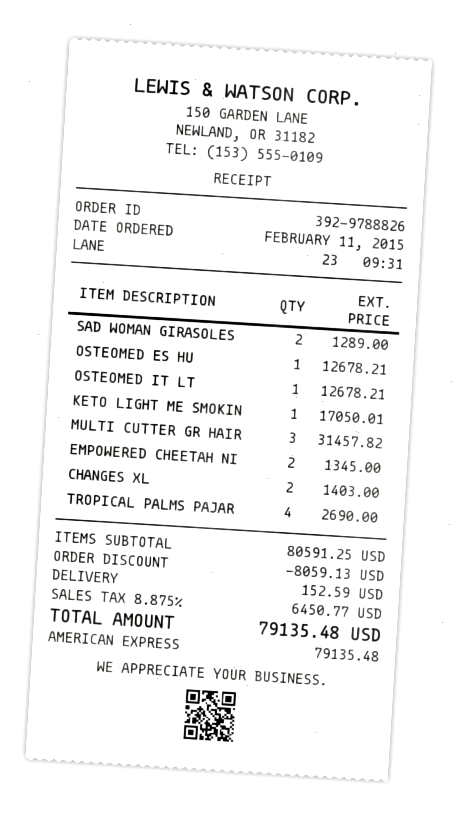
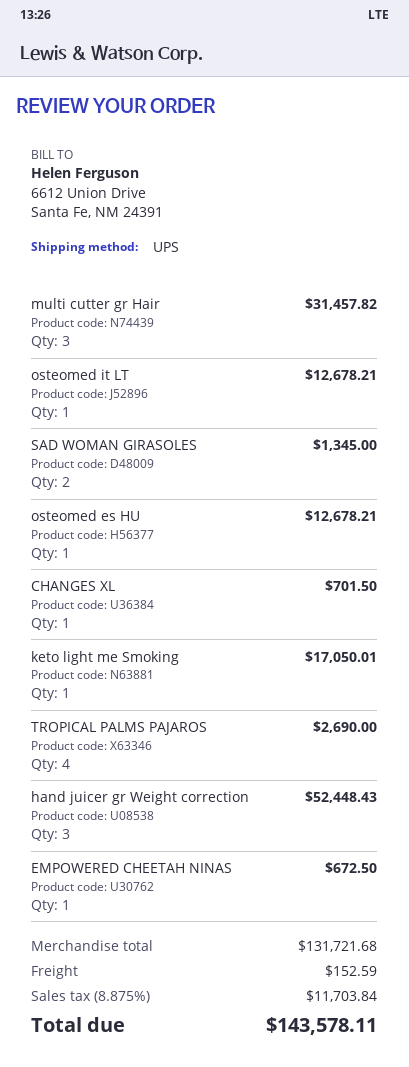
SAD WOMAN GIRASOLES: 2 for 1289.00 -> 2 for 1345.00
EMPOWERED CHEETAH NI: 2 for 1345.00 -> 1 for 672.50
CHANGES XL: 2 for 1403.00 -> 1 for 701.50
hand juicer gr Weight correction: none -> 3 for 52448.43
subtotal: 80591.25 -> 131721.68
discount: 8059.13 -> none
tax: 8.875% = 6450.77 -> 8.875% = 11703.84
total: 79135.48 -> 143578.11

